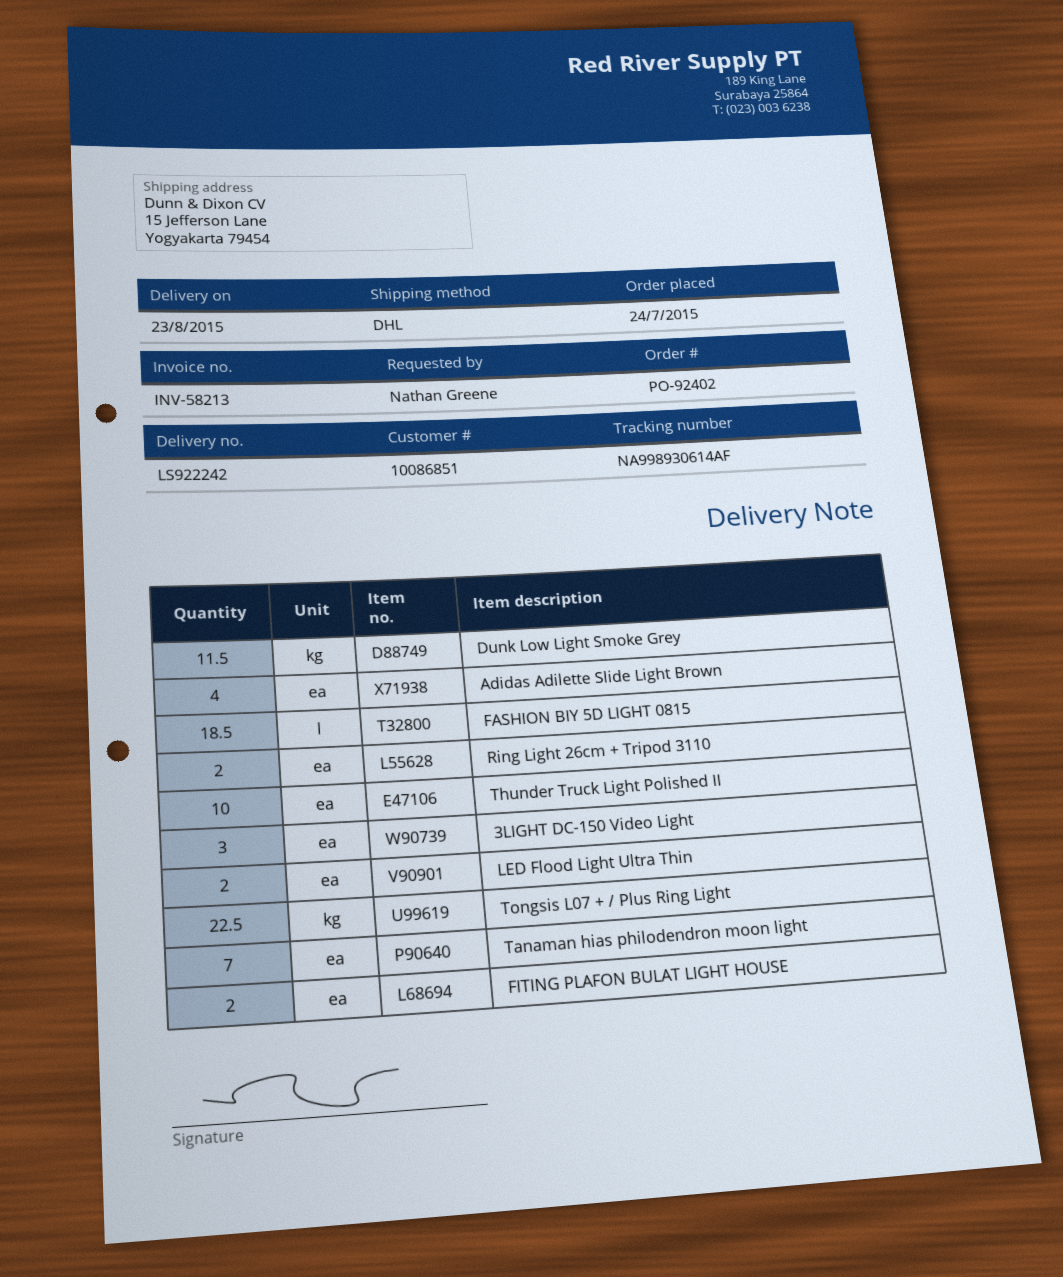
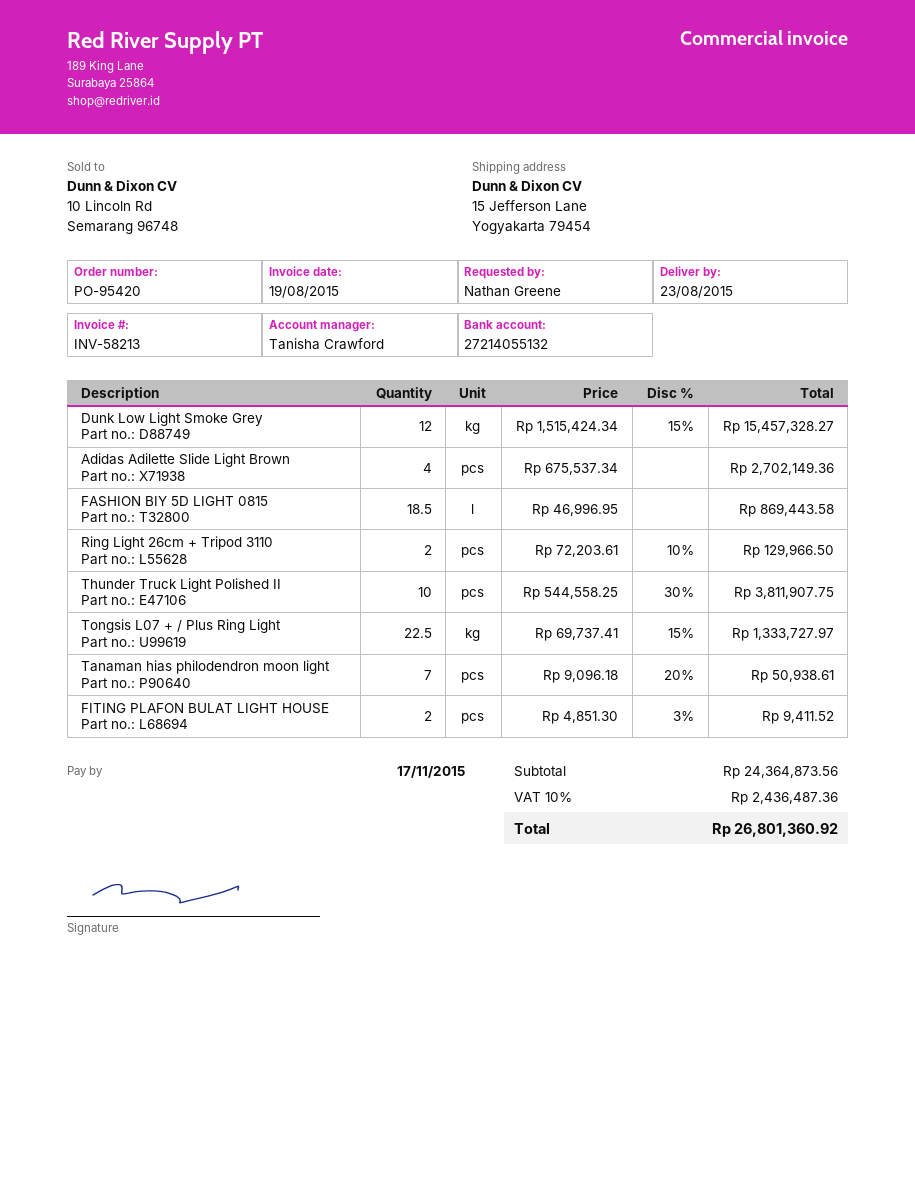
order number: PO-92402 -> PO-95420
Dunk Low Light Smoke Grey: 11.5 -> 12
3LIGHT DC-150 Video Light: 3 -> none
LED Flood Light Ultra Thin: 2 -> none

